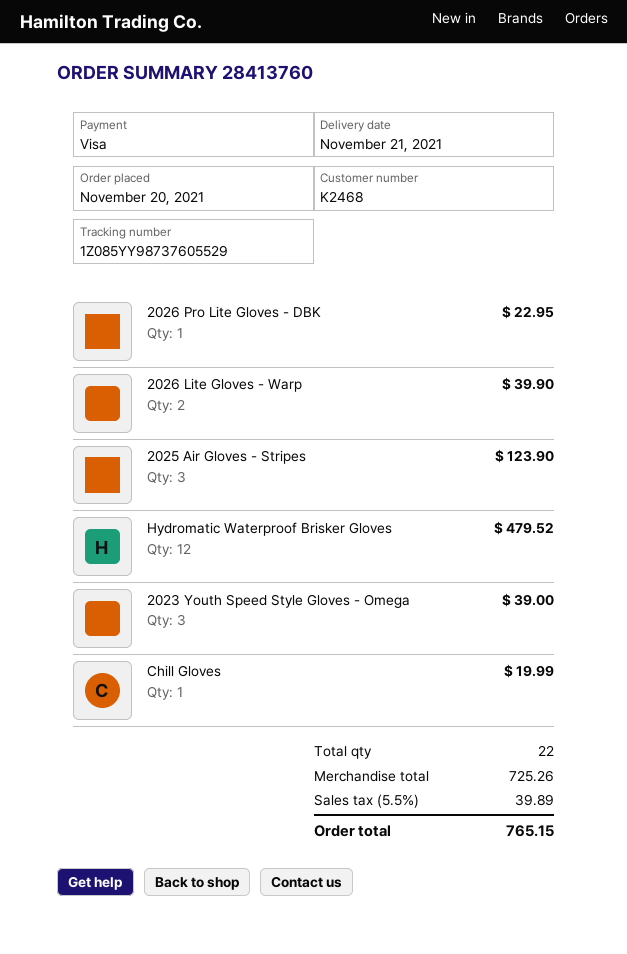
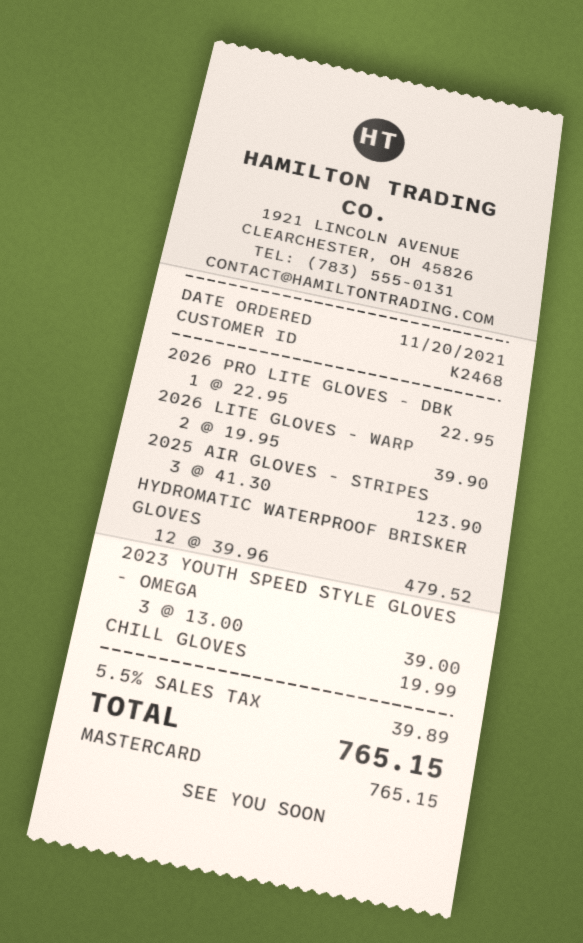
payment method: Visa -> Mastercard

